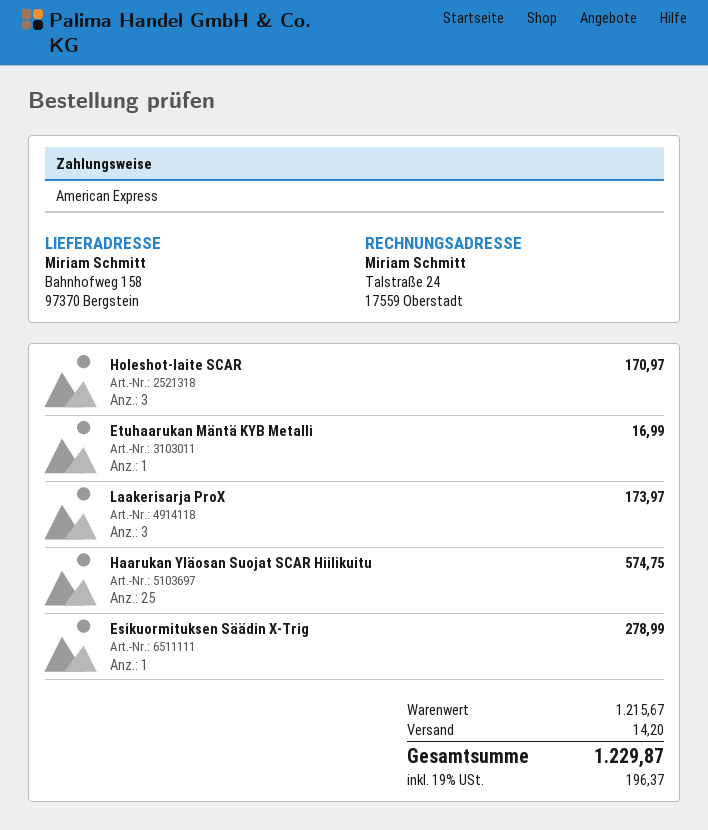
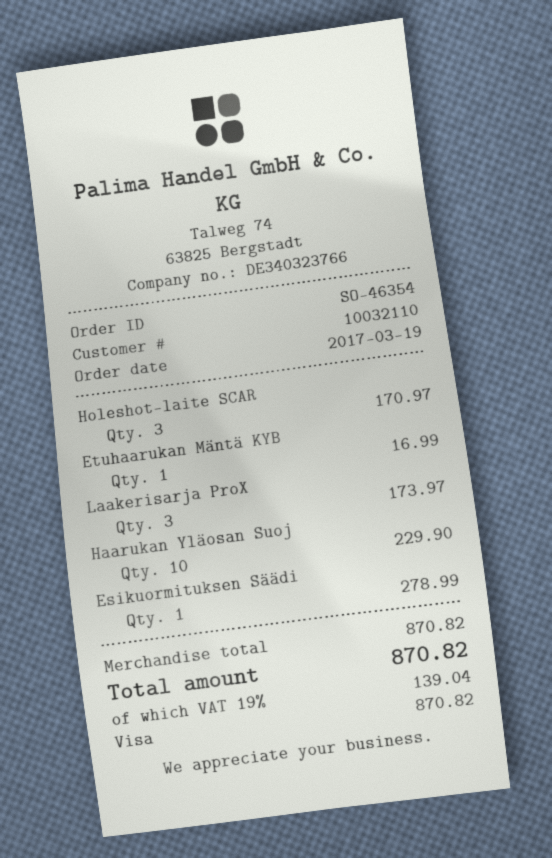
payment method: American Express -> Visa
Haarukan Yläosan Suojat SCAR Hiilikuitu: 25 for 574.75 -> 10 for 229.90
subtotal: 1215.67 -> 870.82
shipping: 14.20 -> none
tax: 19% = 196.37 -> 19% = 139.04
total: 1229.87 -> 870.82

